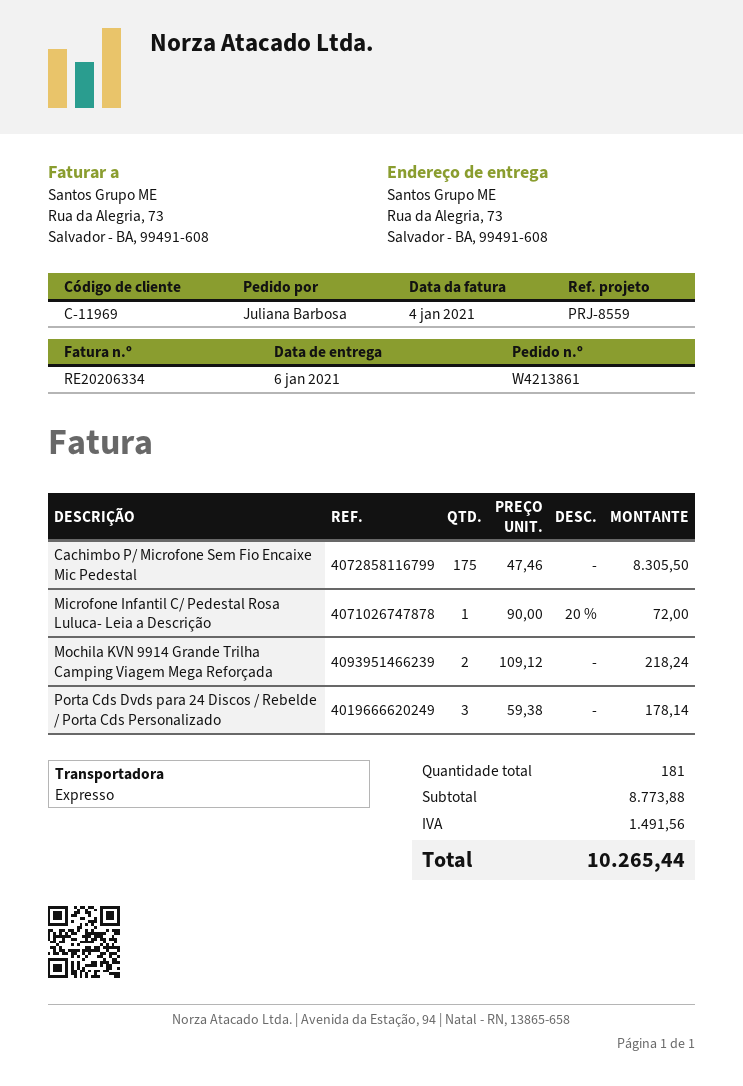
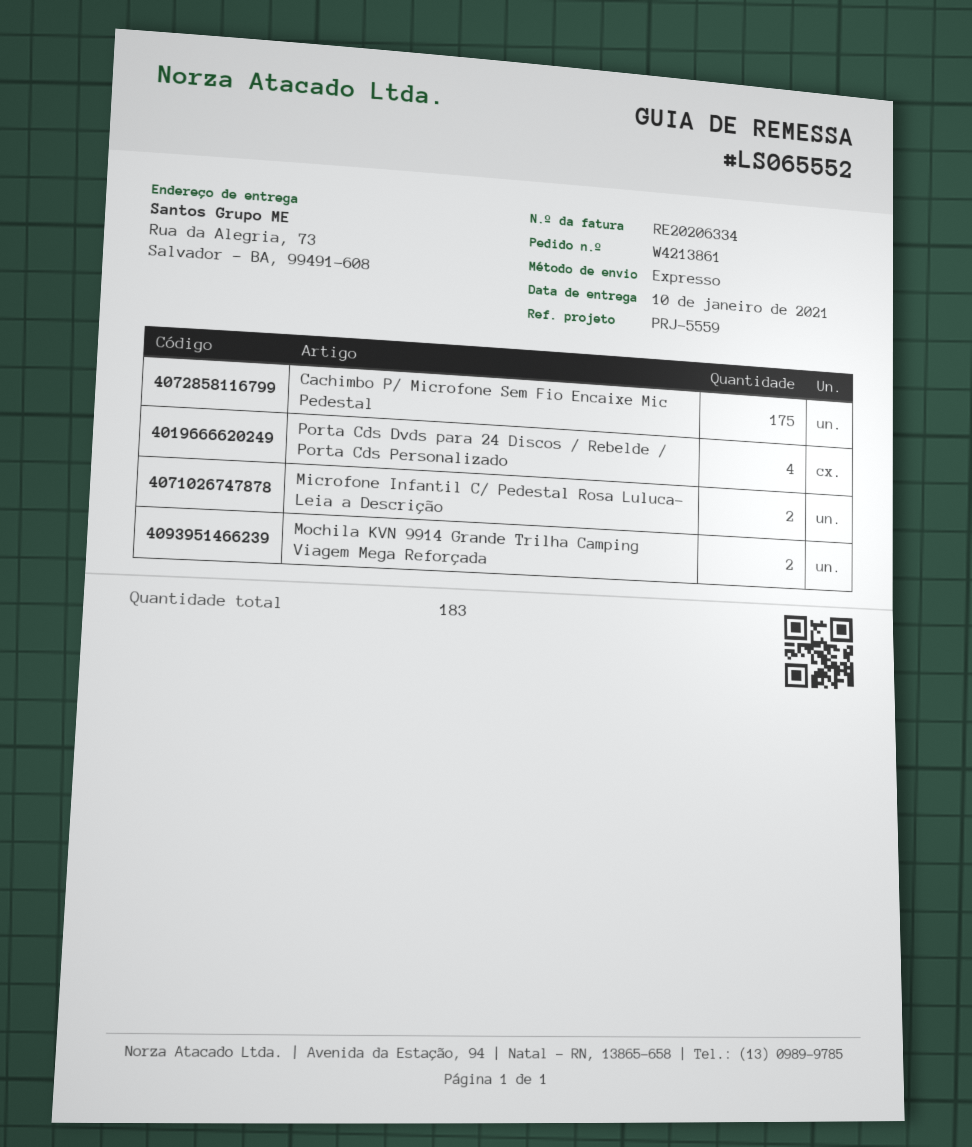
delivery date: 2021-01-06 -> 2021-01-10
reference: PRJ-8559 -> PRJ-5559
Microfone Infantil C/ Pedestal Rosa Luluca- Leia a Descrição: 1 -> 2
Porta Cds Dvds para 24 Discos / Rebelde / Porta Cds Personalizado: 3 -> 4
total quantity: 181 -> 183

